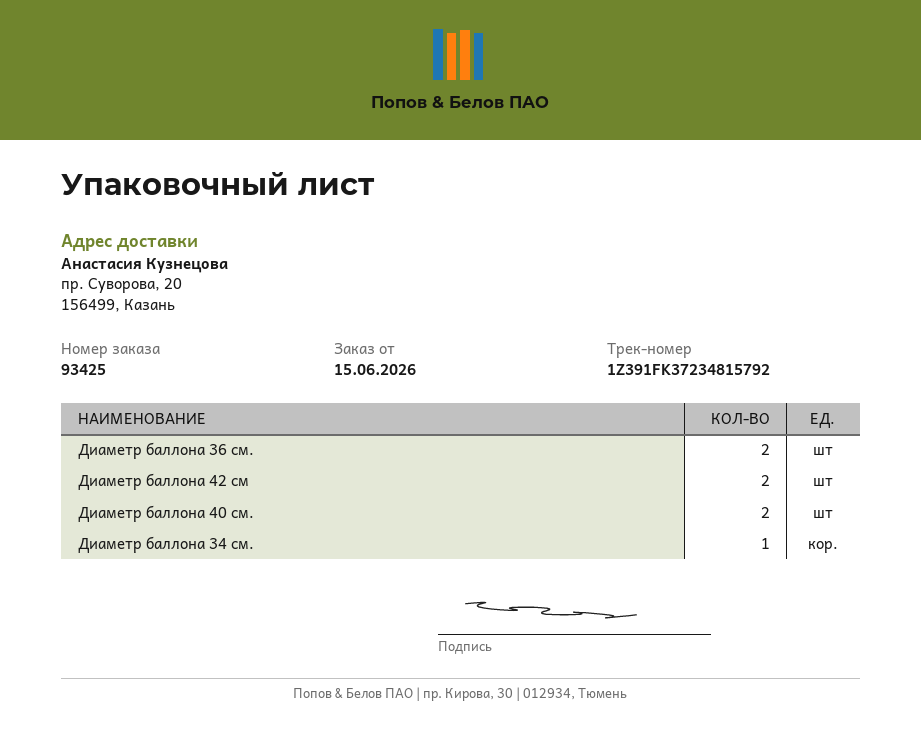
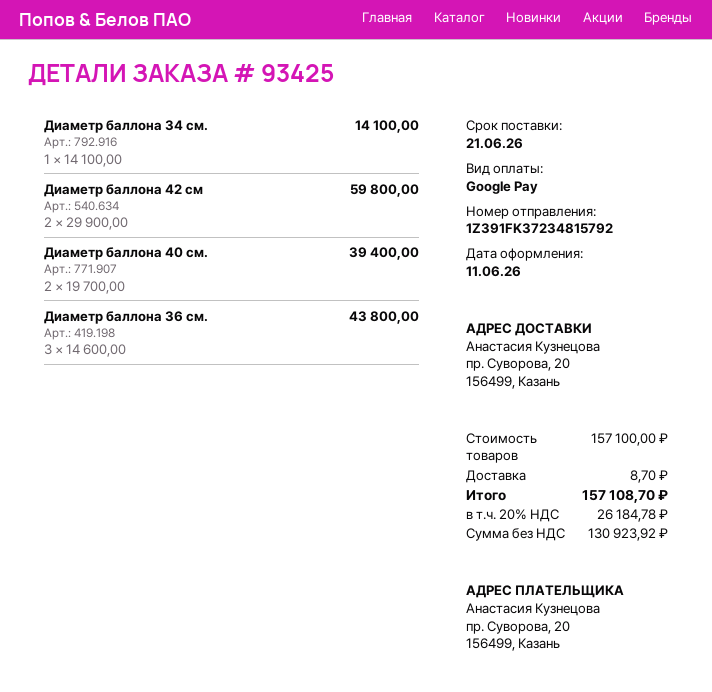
order date: 2026-06-15 -> 2026-06-11
Диаметр баллона 36 см.: 2 -> 3

